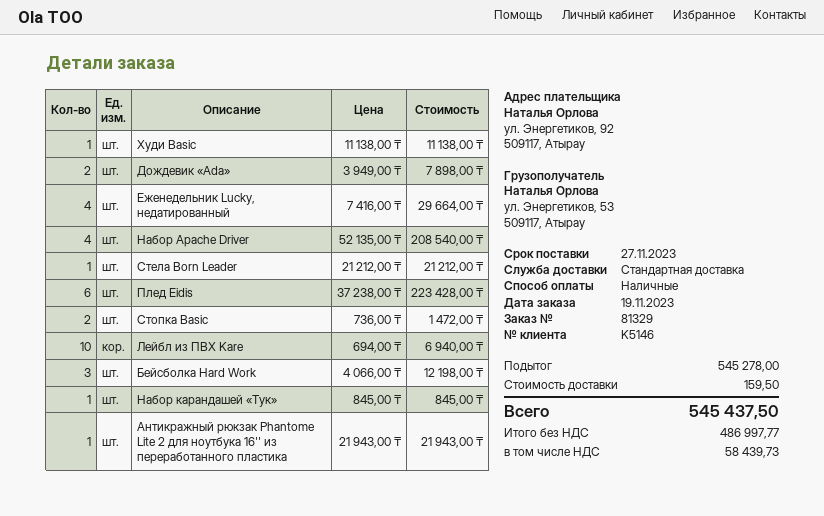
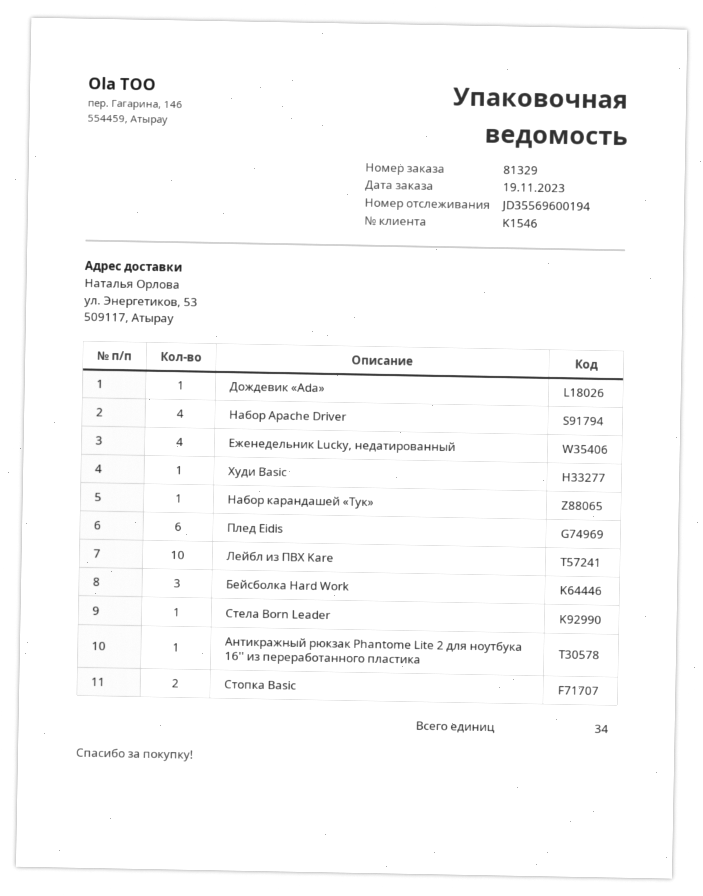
customer number: K5146 -> K1546
Дождевик «Ada»: 2 -> 1

